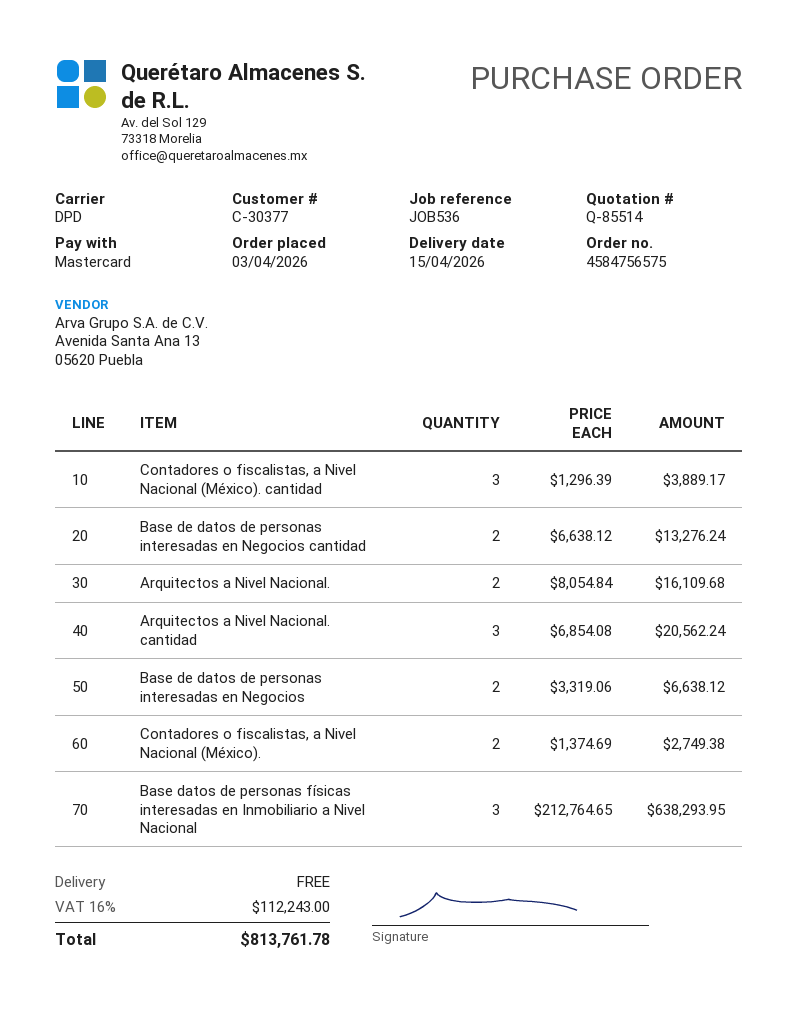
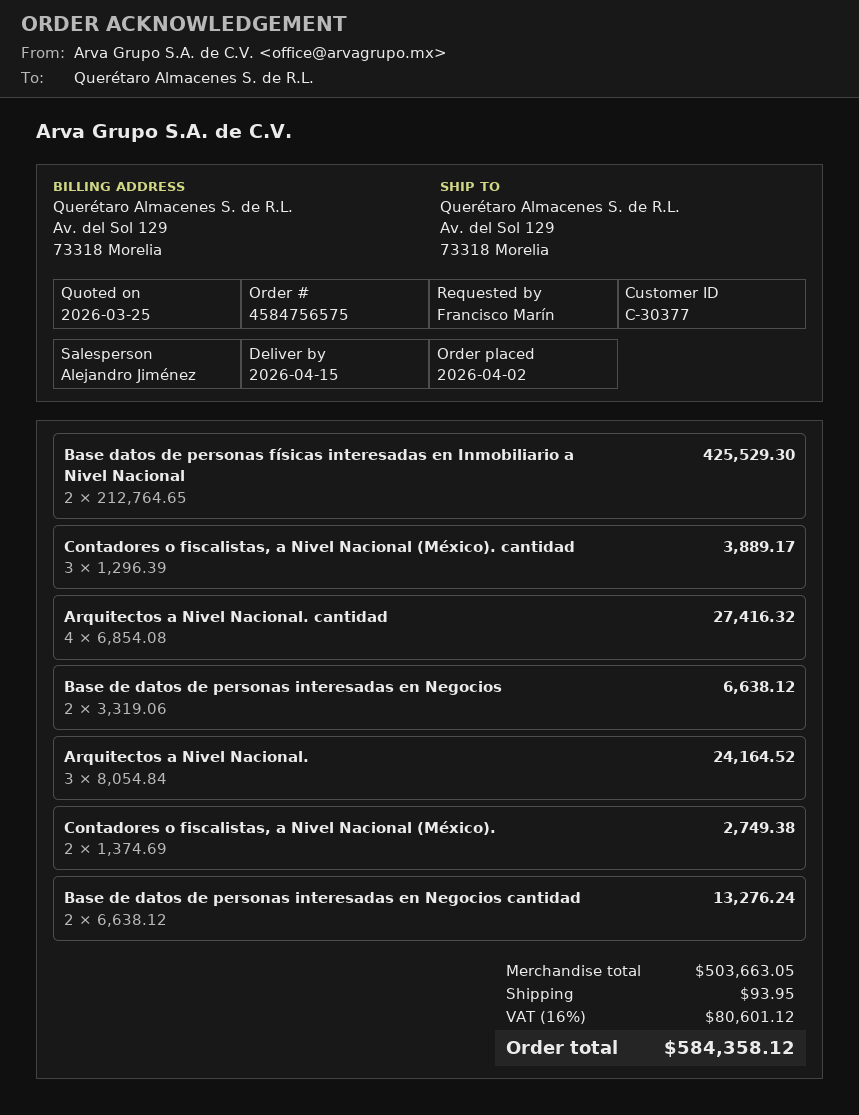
order date: 2026-04-03 -> 2026-04-02
Arquitectos a Nivel Nacional.: 2 x 8054.84 = 16109.68 -> 3 x 8054.84 = 24164.52
Arquitectos a Nivel Nacional. cantidad: 3 x 6854.08 = 20562.24 -> 4 x 6854.08 = 27416.32
Base datos de personas físicas interesadas en Inmobiliario a Nivel Nacional: 3 x 212764.65 = 638293.95 -> 2 x 212764.65 = 425529.30
shipping: 0.00 -> 93.95
tax: 16% = 112243.00 -> 16% = 80601.12
total: 813761.78 -> 584358.12

